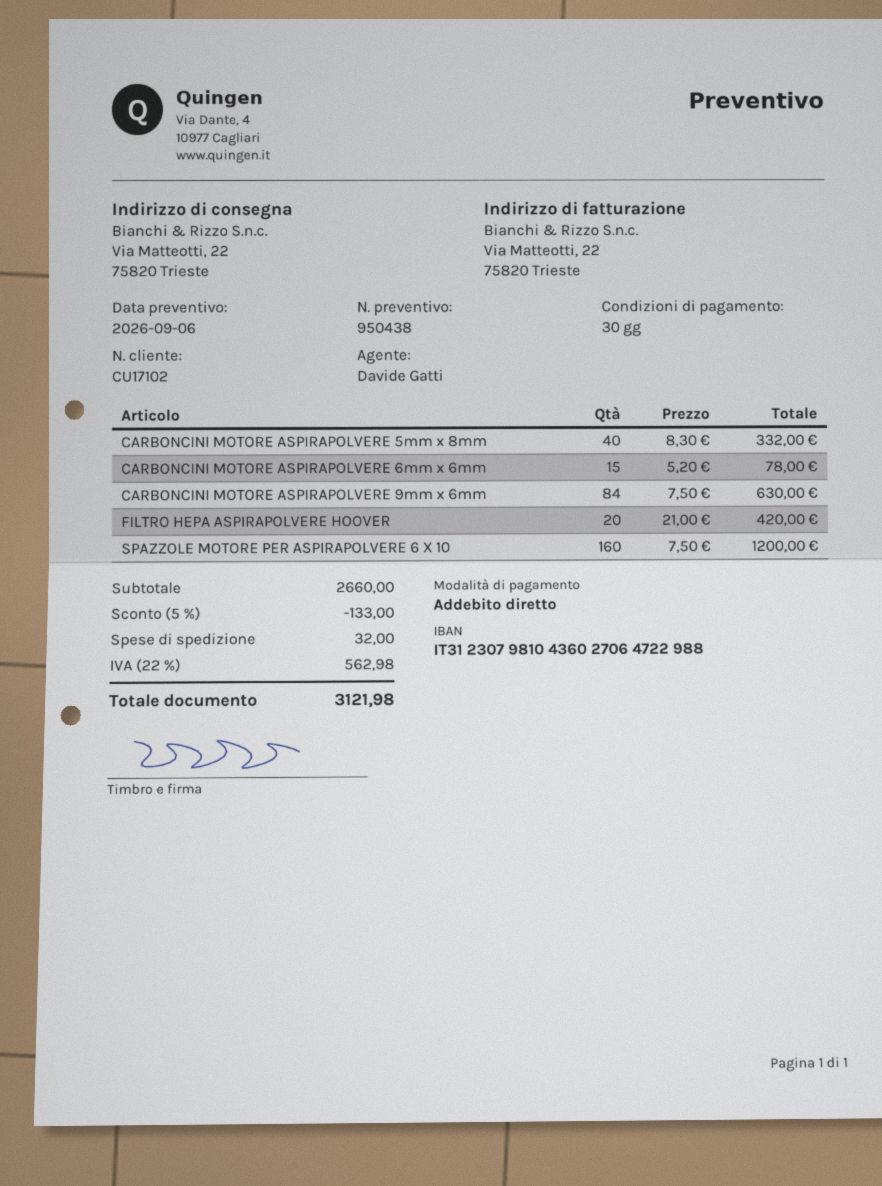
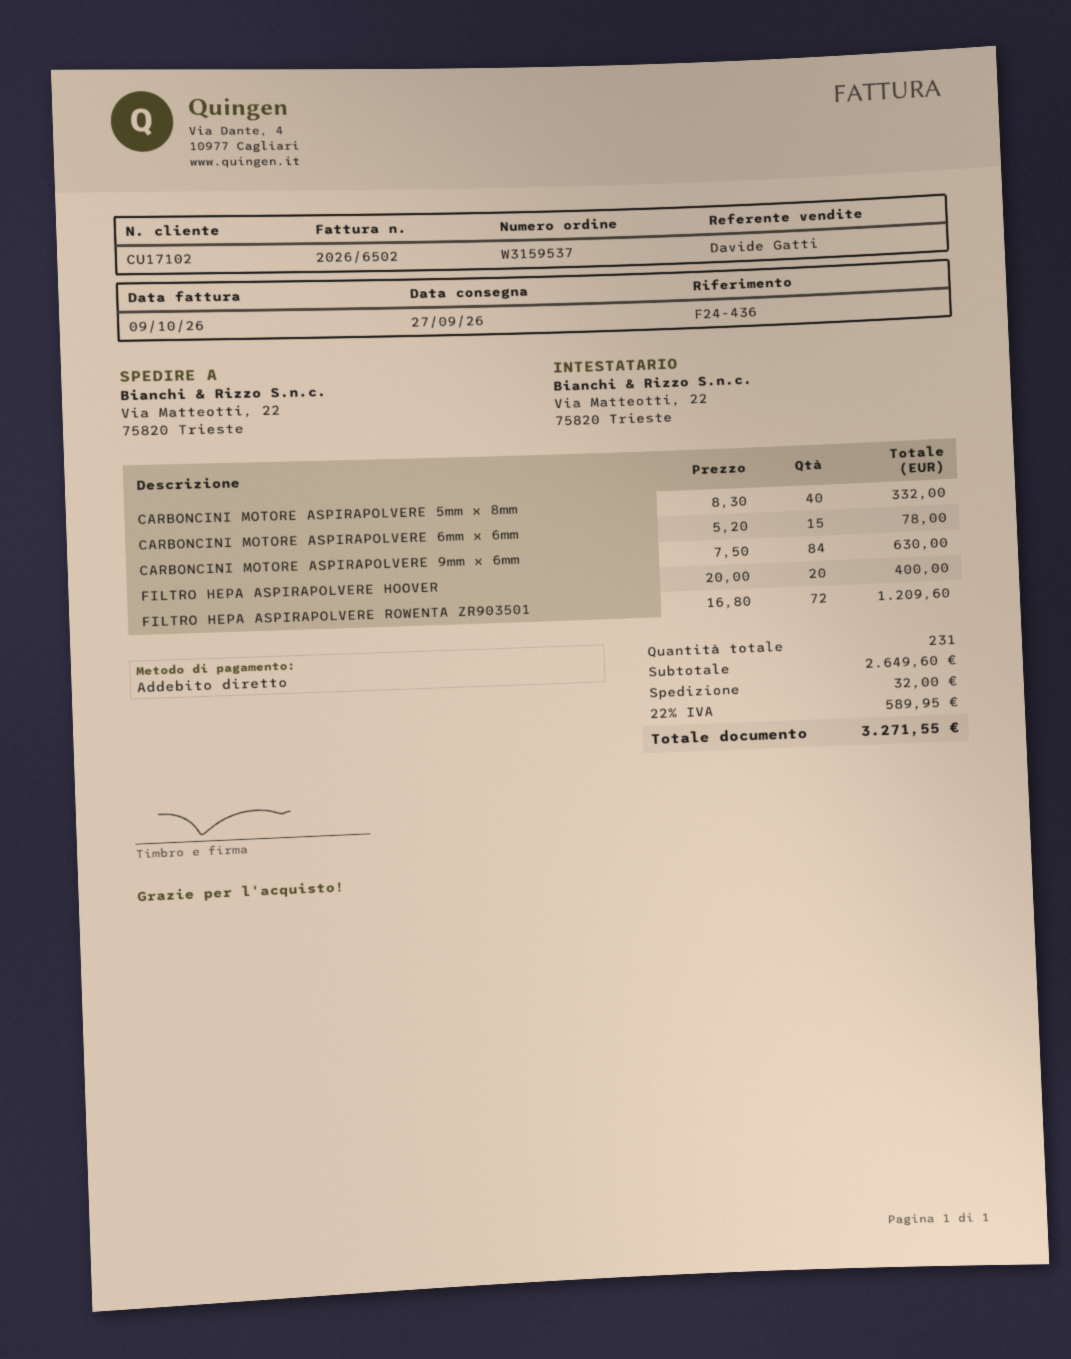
FILTRO HEPA ASPIRAPOLVERE HOOVER: 20 x 21.00 = 420.00 -> 20 x 20.00 = 400.00
SPAZZOLE MOTORE PER ASPIRAPOLVERE 6 X 10: 160 x 7.50 = 1200.00 -> none
FILTRO HEPA ASPIRAPOLVERE ROWENTA ZR903501: none -> 72 x 16.80 = 1209.60
subtotal: 2660.00 -> 2649.60
discount: 5% = 133.00 -> none
tax: 22% = 562.98 -> 22% = 589.95
total: 3121.98 -> 3271.55

